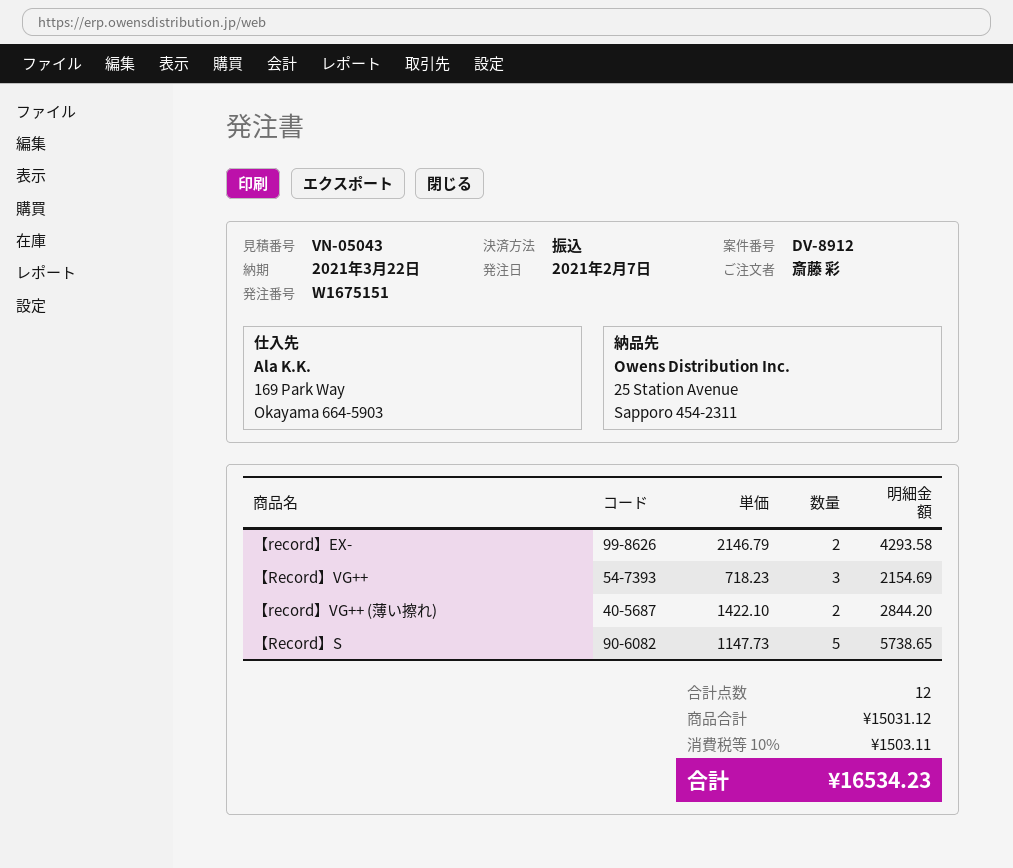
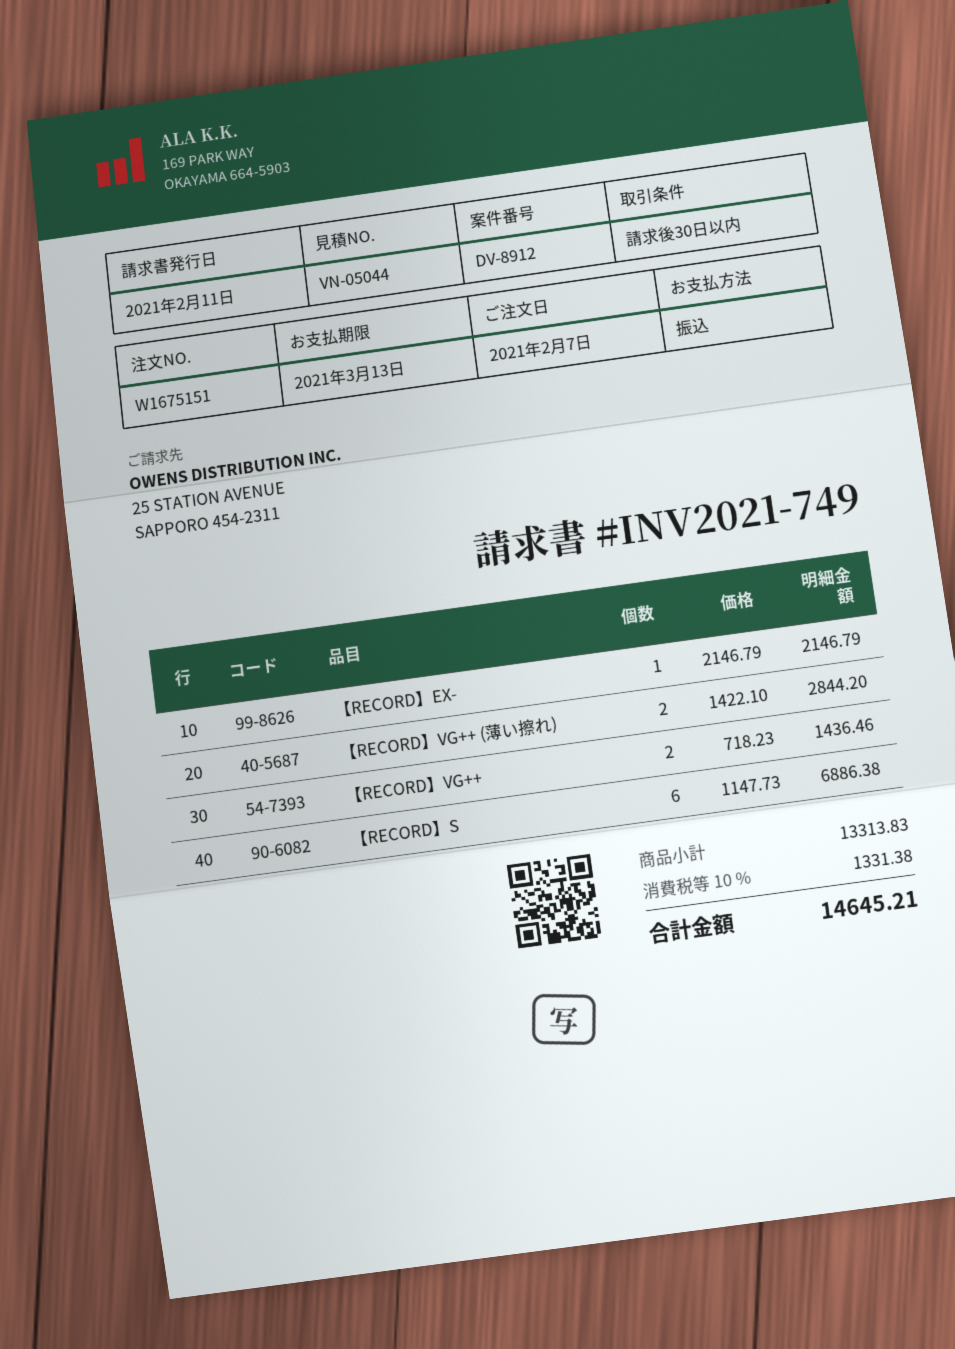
quote number: VN-05043 -> VN-05044
【record】EX-: 2 x 2146.79 = 4293.58 -> 1 x 2146.79 = 2146.79
【Record】VG++: 3 x 718.23 = 2154.69 -> 2 x 718.23 = 1436.46
【Record】S: 5 x 1147.73 = 5738.65 -> 6 x 1147.73 = 6886.38
subtotal: 15031.12 -> 13313.83
tax: 10% = 1503.11 -> 10% = 1331.38
total: 16534.23 -> 14645.21

